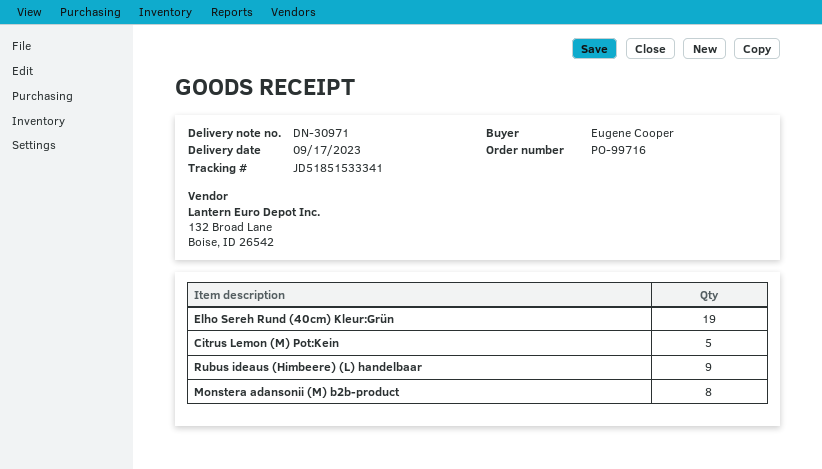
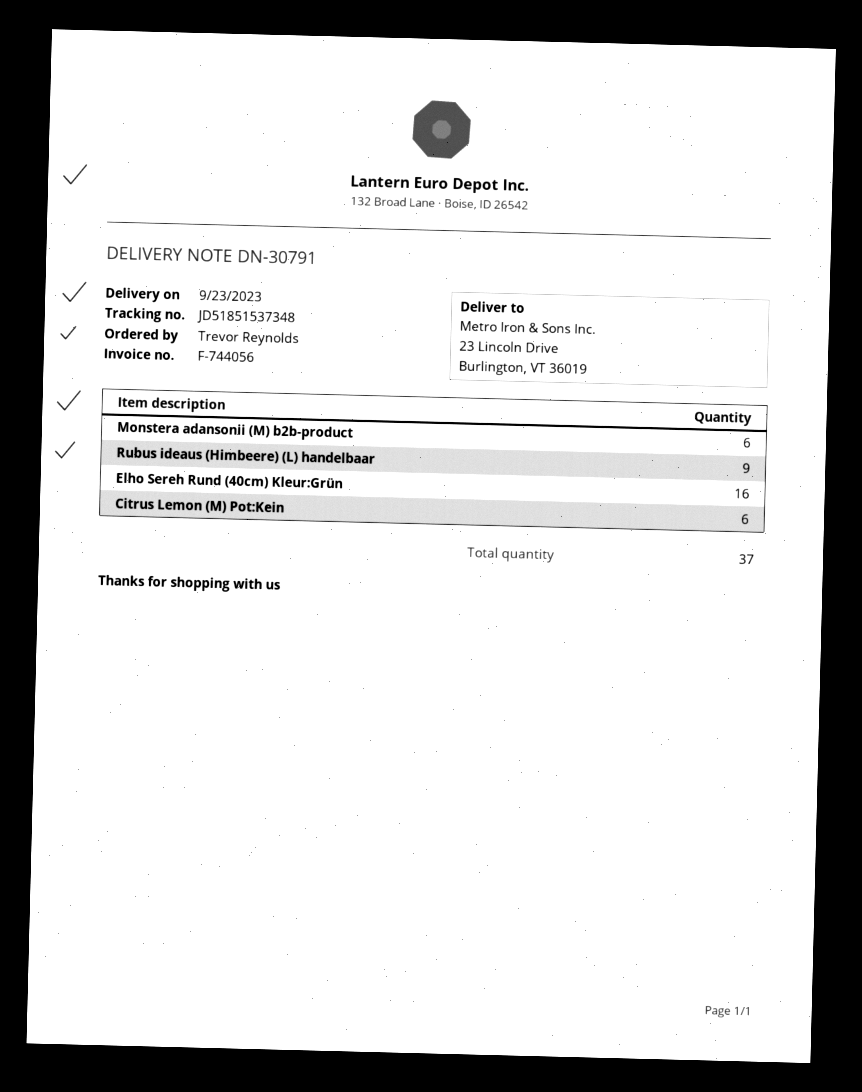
delivery note number: DN-30971 -> DN-30791
delivery date: 2023-09-17 -> 2023-09-23
ordered by: Eugene Cooper -> Trevor Reynolds
tracking number: JD51851533341 -> JD51851537348
Elho Sereh Rund (40cm) Kleur:Grün: 19 -> 16
Citrus Lemon (M) Pot:Kein: 5 -> 6
Monstera adansonii (M) b2b-product: 8 -> 6

